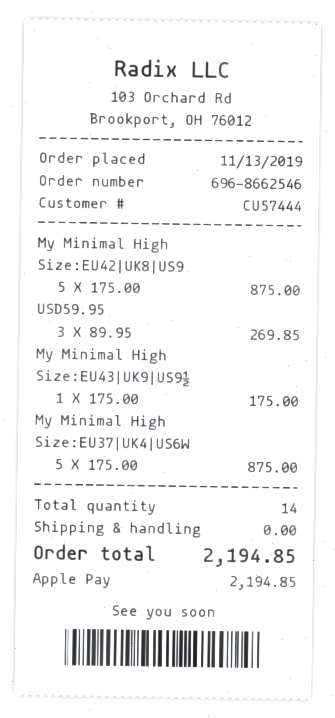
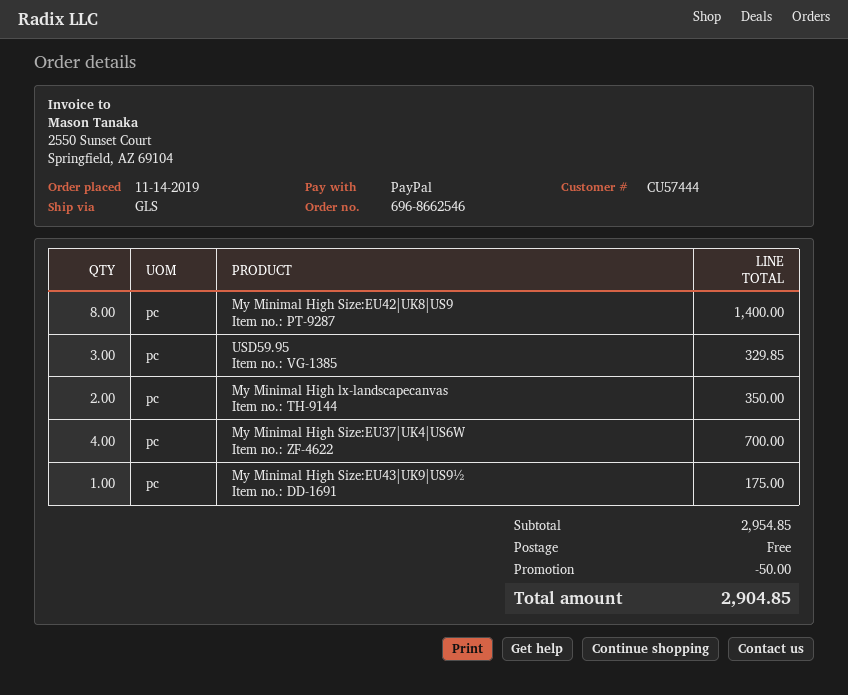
order date: 2019-11-13 -> 2019-11-14
payment method: Apple Pay -> PayPal
My Minimal High Size:EU42|UK8|US9: 5 for 875.00 -> 8 for 1400.00
USD59.95: 3 for 269.85 -> 3 for 329.85
My Minimal High Size:EU37|UK4|US6W: 5 for 875.00 -> 4 for 700.00
My Minimal High lx-landscapecanvas: none -> 2 for 350.00
discount: none -> 50.00
total: 2194.85 -> 2904.85

